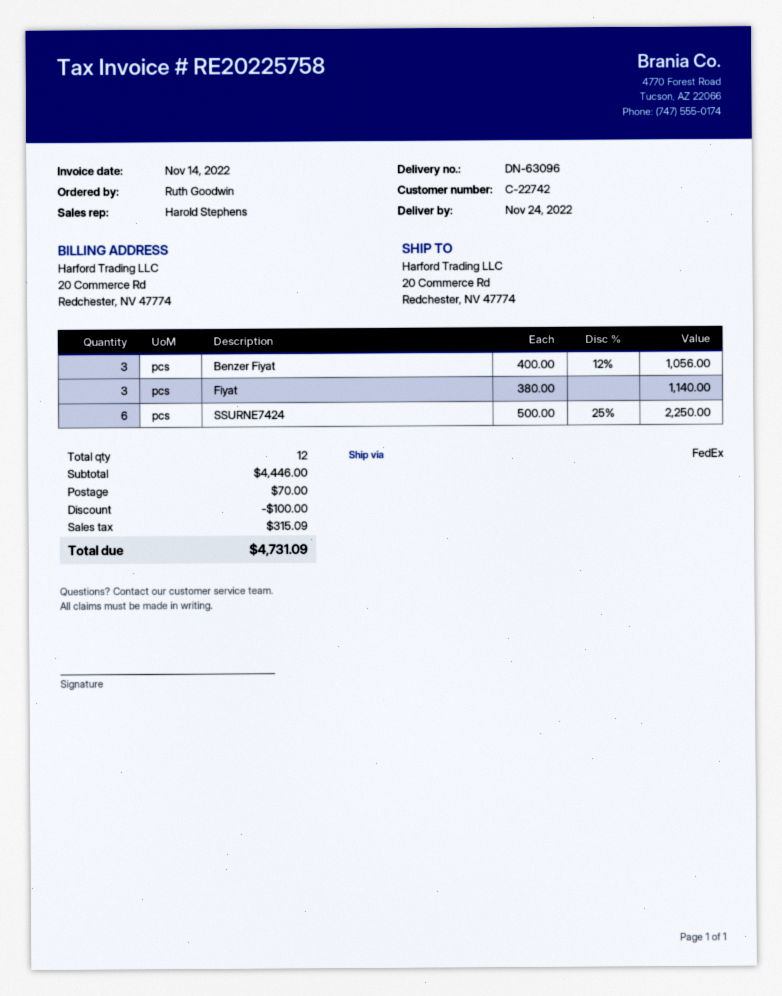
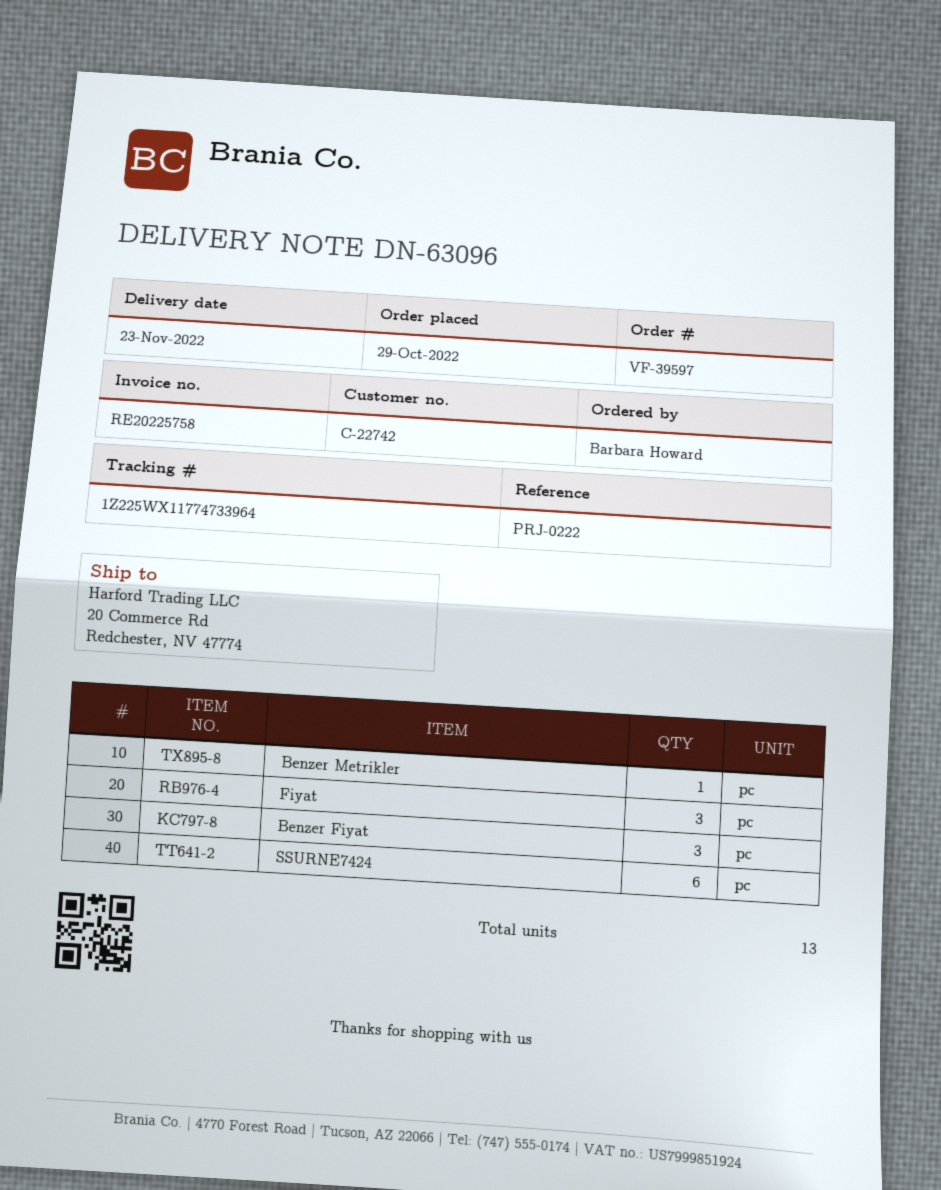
delivery date: 2022-11-24 -> 2022-11-23
ordered by: Ruth Goodwin -> Barbara Howard
Benzer Metrikler: none -> 1
total quantity: 12 -> 13

